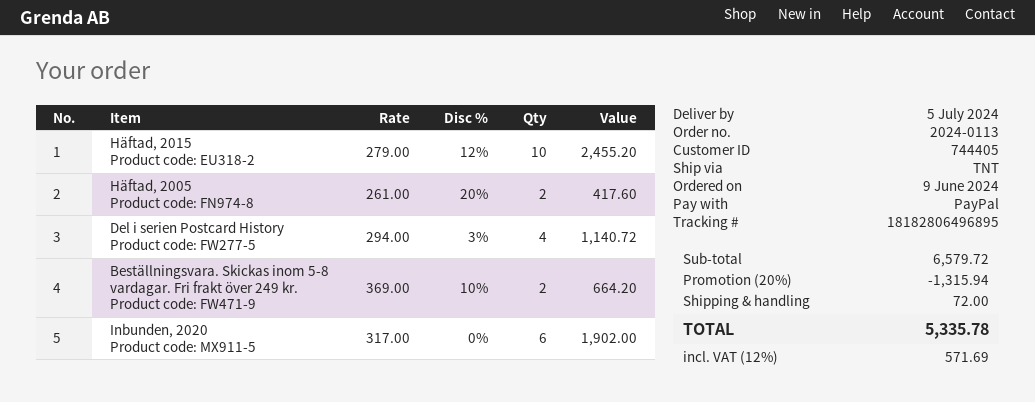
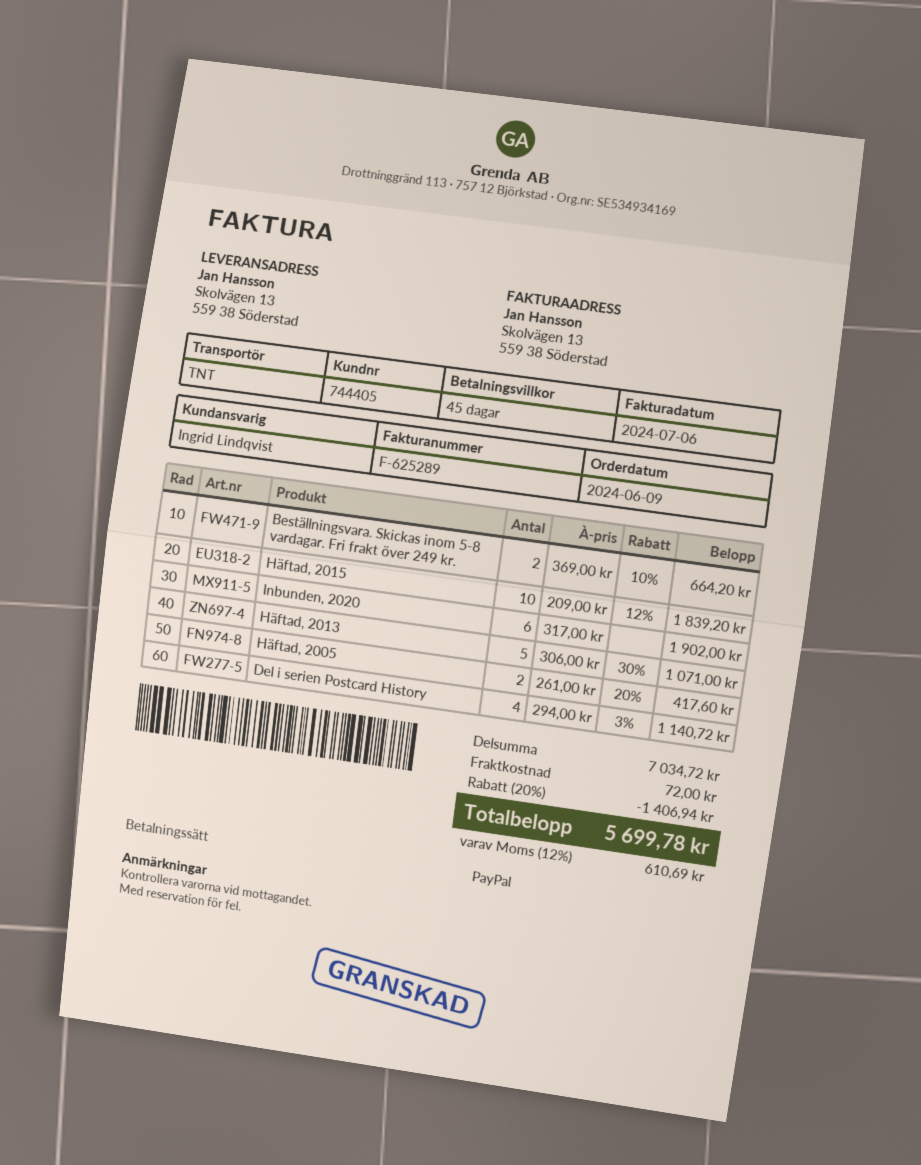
Häftad, 2015: 10 x 279.00 - 12% = 2455.20 -> 10 x 209.00 - 12% = 1839.20
Häftad, 2013: none -> 5 x 306.00 - 30% = 1071.00
subtotal: 6579.72 -> 7034.72
discount: 20% = 1315.94 -> 20% = 1406.94
tax: 12% = 571.69 -> 12% = 610.69
total: 5335.78 -> 5699.78

